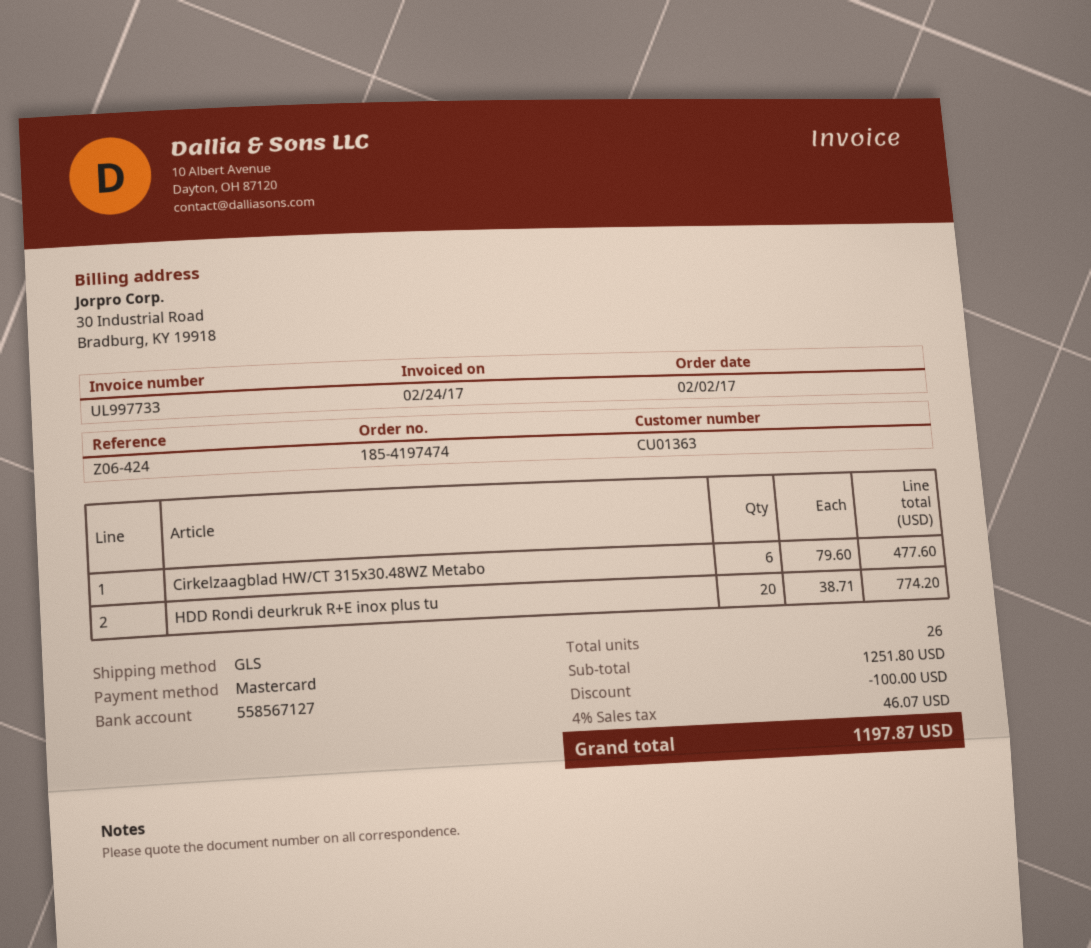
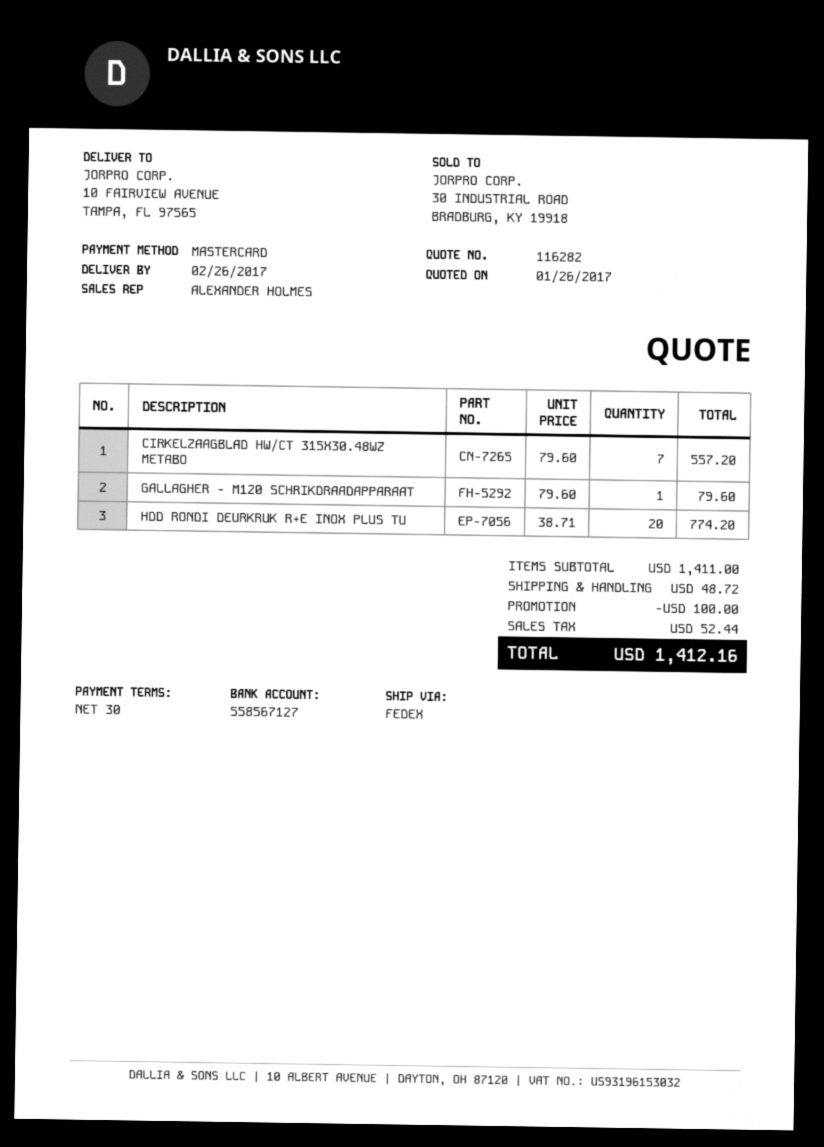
shipping method: GLS -> FedEx
Cirkelzaagblad HW/CT 315x30.48WZ Metabo: 6 x 79.60 = 477.60 -> 7 x 79.60 = 557.20
GALLAGHER - M120 SCHRIKDRAADAPPARAAT: none -> 1 x 79.60 = 79.60
subtotal: 1251.80 -> 1411.00
shipping: none -> 48.72
tax: 46.07 -> 52.44
total: 1197.87 -> 1412.16

